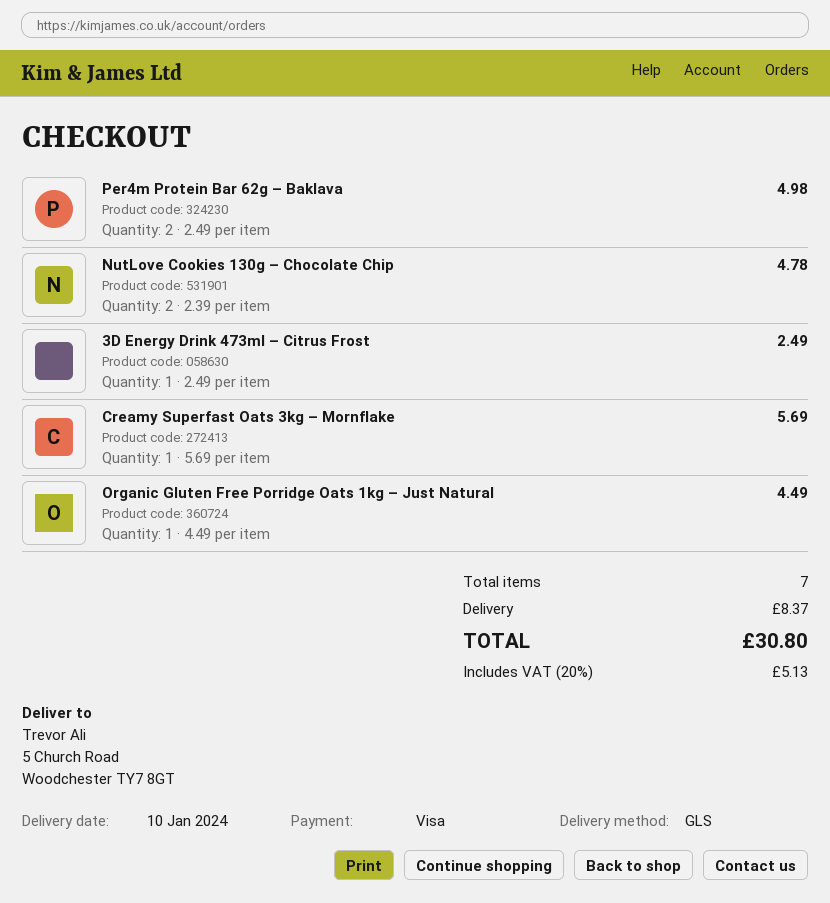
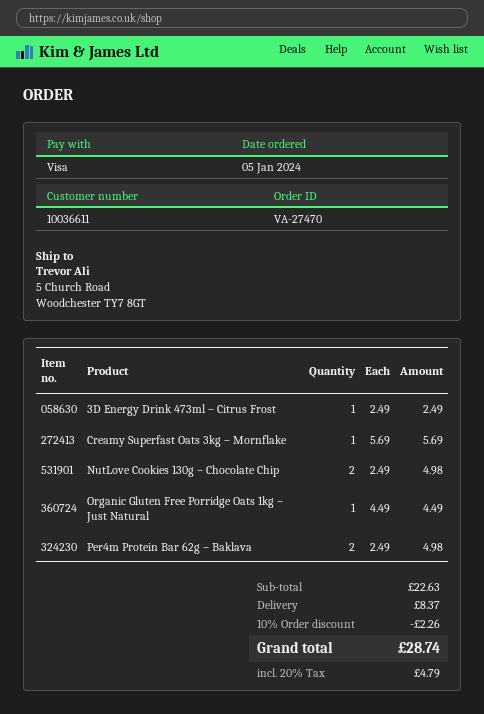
NutLove Cookies 130g – Chocolate Chip: 2 x 2.39 = 4.78 -> 2 x 2.49 = 4.98
discount: none -> 10% = 2.26
tax: 20% = 5.13 -> 20% = 4.79
total: 30.80 -> 28.74

